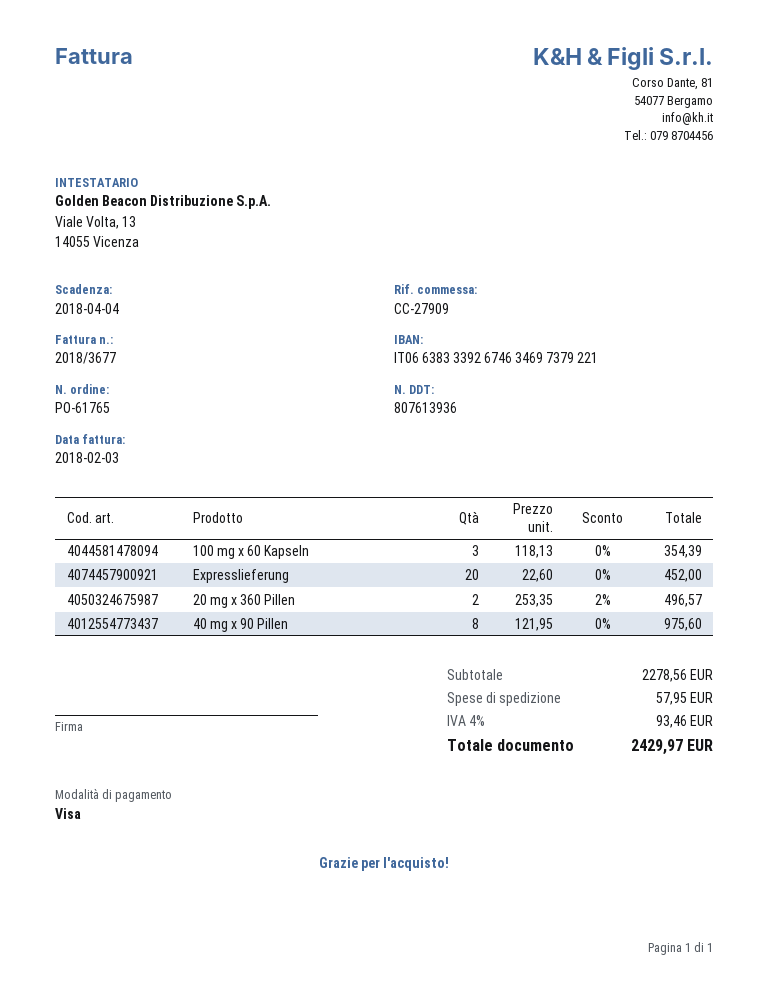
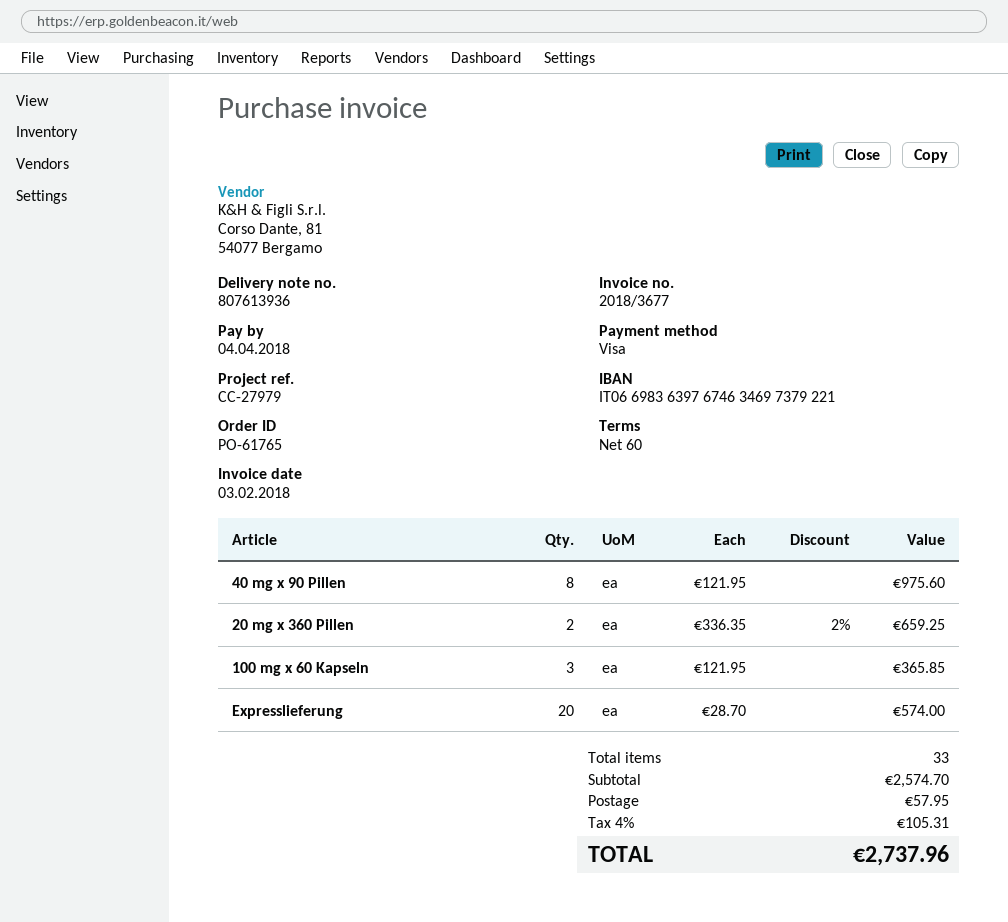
reference: CC-27909 -> CC-27979
bank account: IT0663833392674634697379221 -> IT0669836397674634697379221
100 mg x 60 Kapseln: 3 x 118.13 = 354.39 -> 3 x 121.95 = 365.85
Expresslieferung: 20 x 22.60 = 452.00 -> 20 x 28.70 = 574.00
20 mg x 360 Pillen: 2 x 253.35 - 2% = 496.57 -> 2 x 336.35 - 2% = 659.25
subtotal: 2278.56 -> 2574.70
tax: 4% = 93.46 -> 4% = 105.31
total: 2429.97 -> 2737.96

